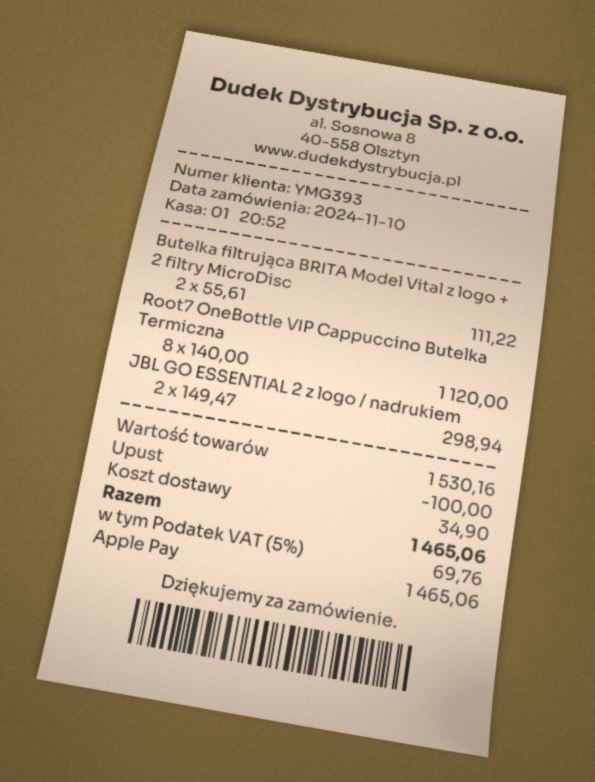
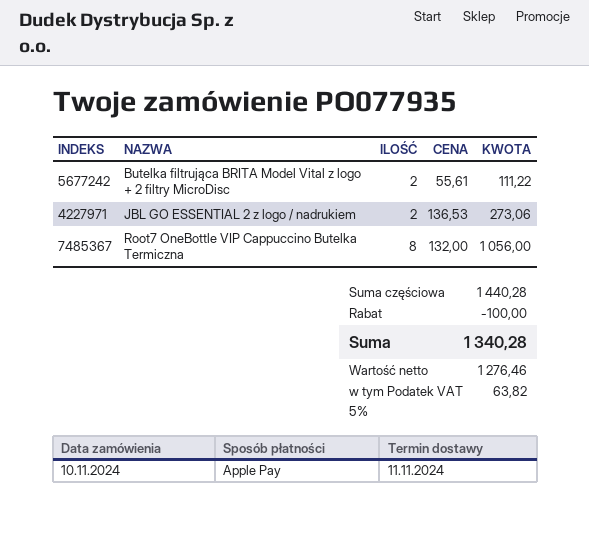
Root7 OneBottle VIP Cappuccino Butelka Termiczna: 8 x 140.00 = 1120.00 -> 8 x 132.00 = 1056.00
JBL GO ESSENTIAL 2 z logo / nadrukiem: 2 x 149.47 = 298.94 -> 2 x 136.53 = 273.06
subtotal: 1530.16 -> 1440.28
shipping: 34.90 -> none
tax: 5% = 69.76 -> 5% = 63.82
total: 1465.06 -> 1340.28

